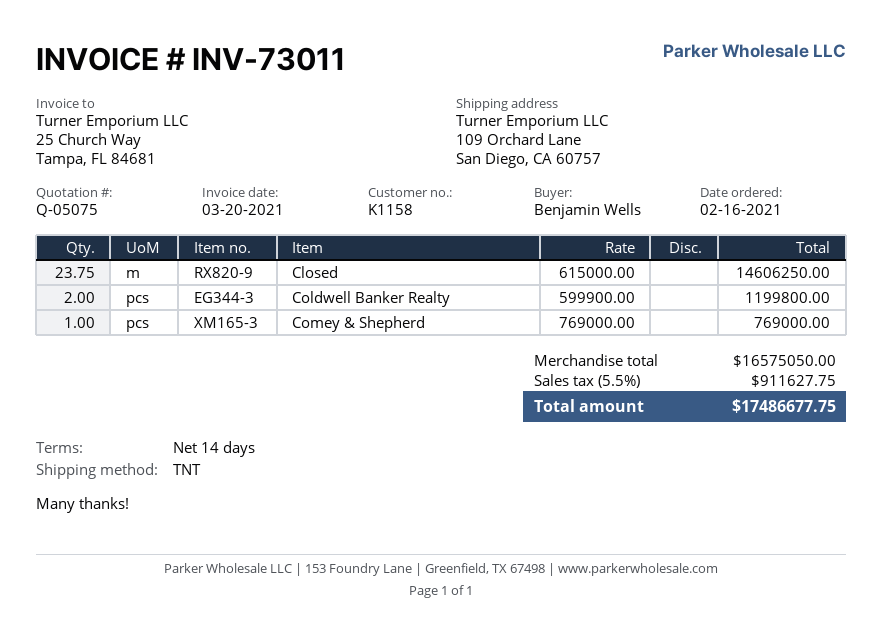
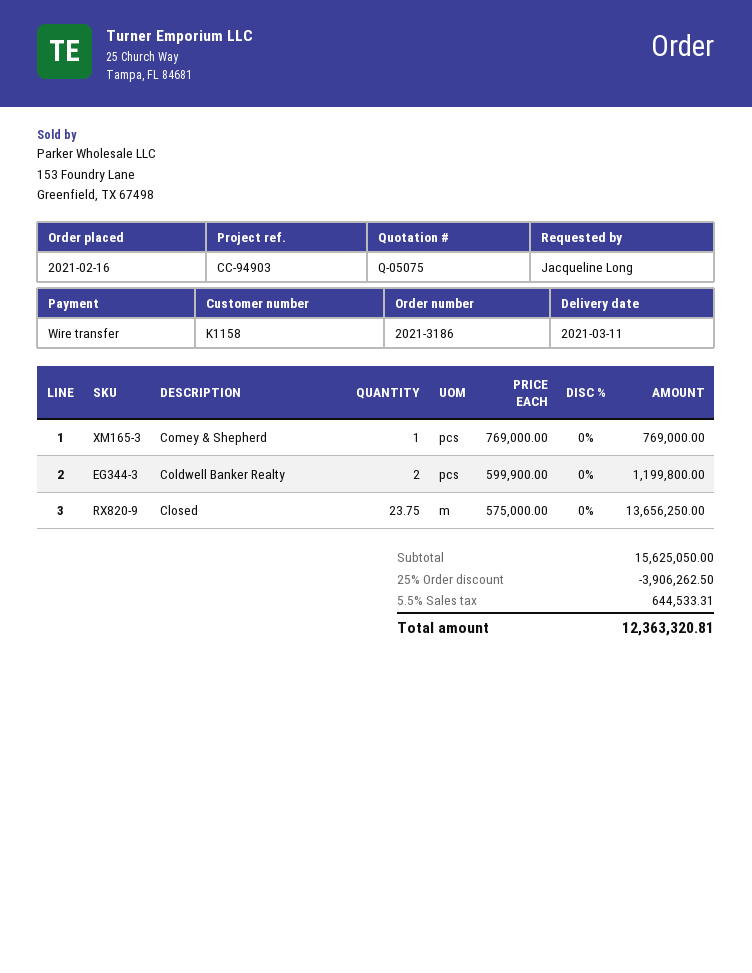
ordered by: Benjamin Wells -> Jacqueline Long
Closed: 23.75 x 615000.00 = 14606250.00 -> 23.75 x 575000.00 = 13656250.00
subtotal: 16575050.00 -> 15625050.00
discount: none -> 25% = 3906262.50
tax: 5.5% = 911627.75 -> 5.5% = 644533.31
total: 17486677.75 -> 12363320.81

